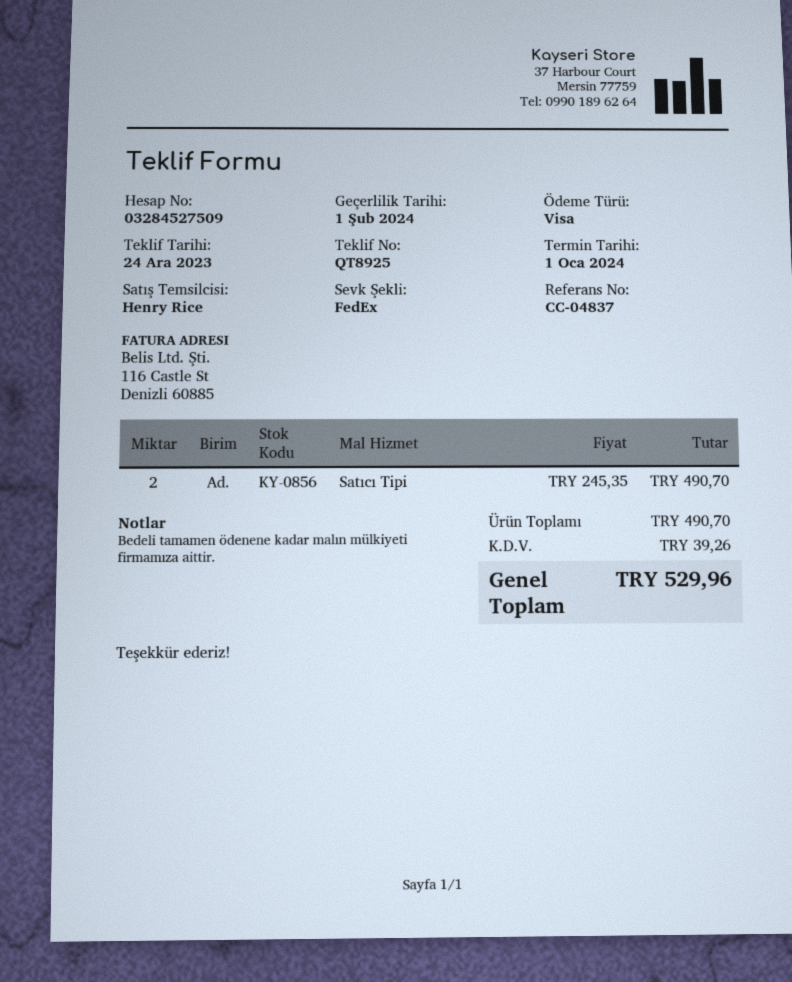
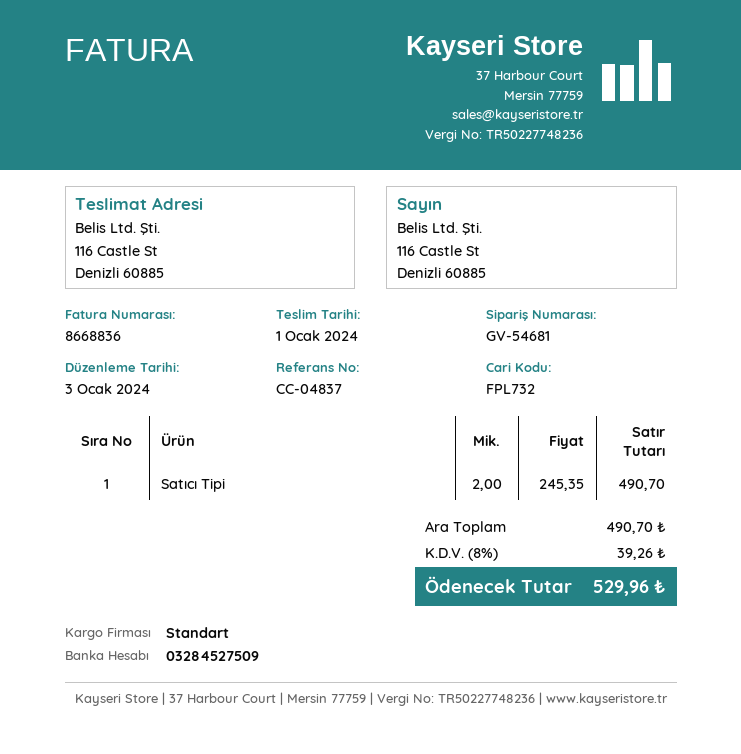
shipping method: FedEx -> standard

